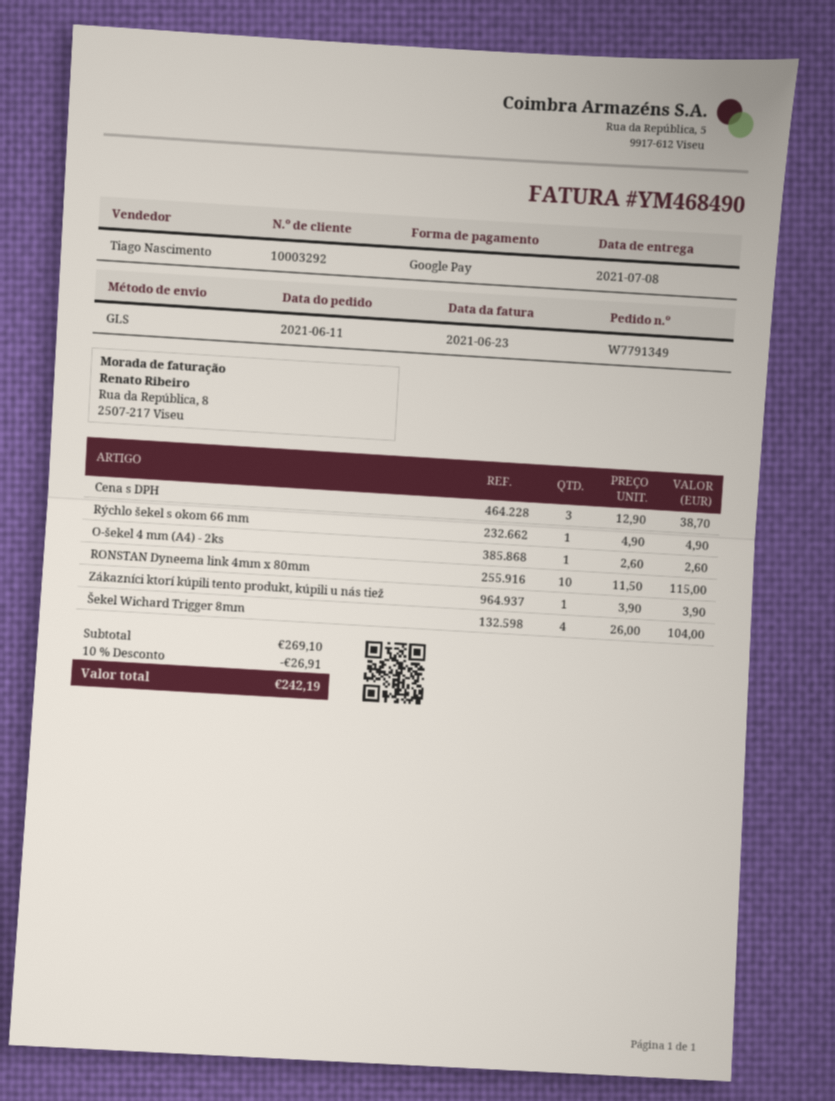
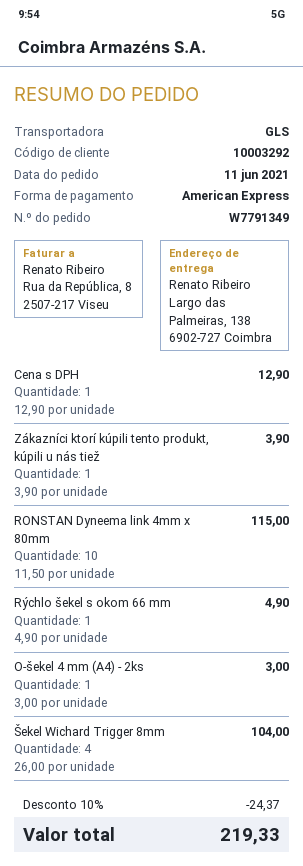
payment method: Google Pay -> American Express
Cena s DPH: 3 x 12.90 = 38.70 -> 1 x 12.90 = 12.90
O-šekel 4 mm (A4) - 2ks: 1 x 2.60 = 2.60 -> 1 x 3.00 = 3.00
discount: 10% = 26.91 -> 10% = 24.37
total: 242.19 -> 219.33

